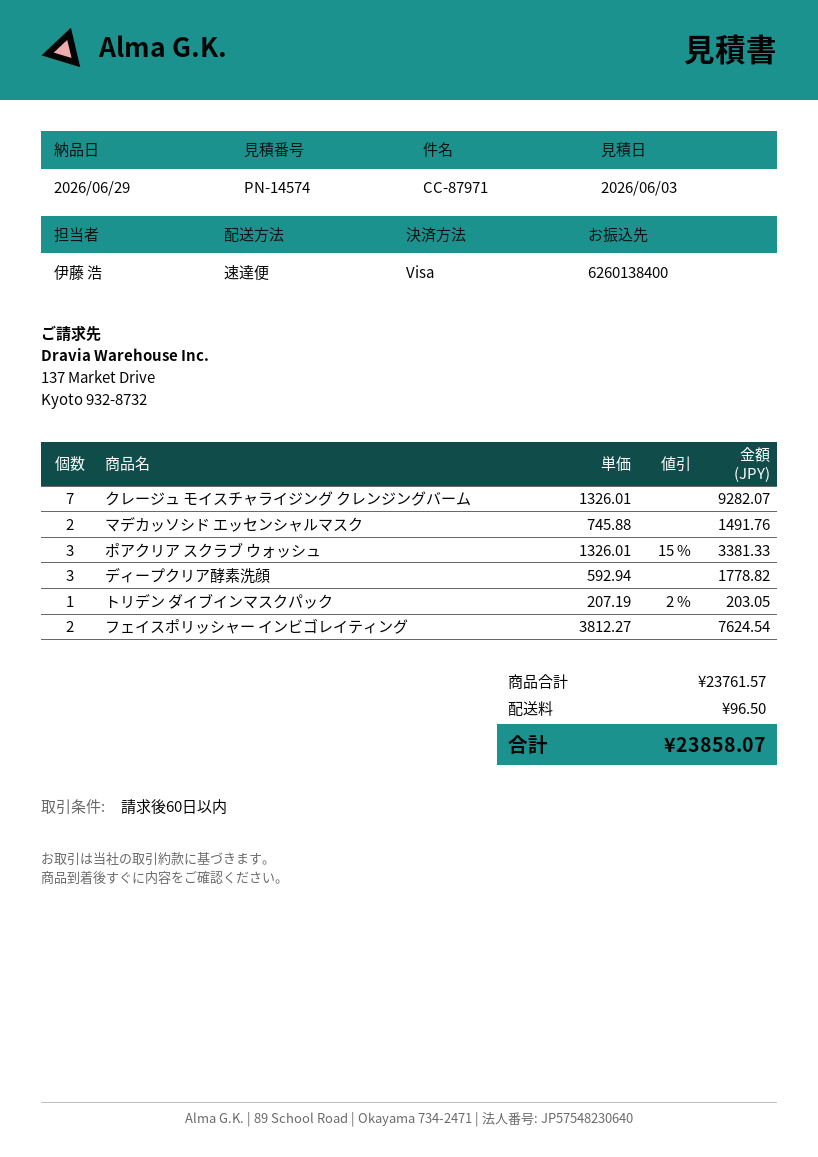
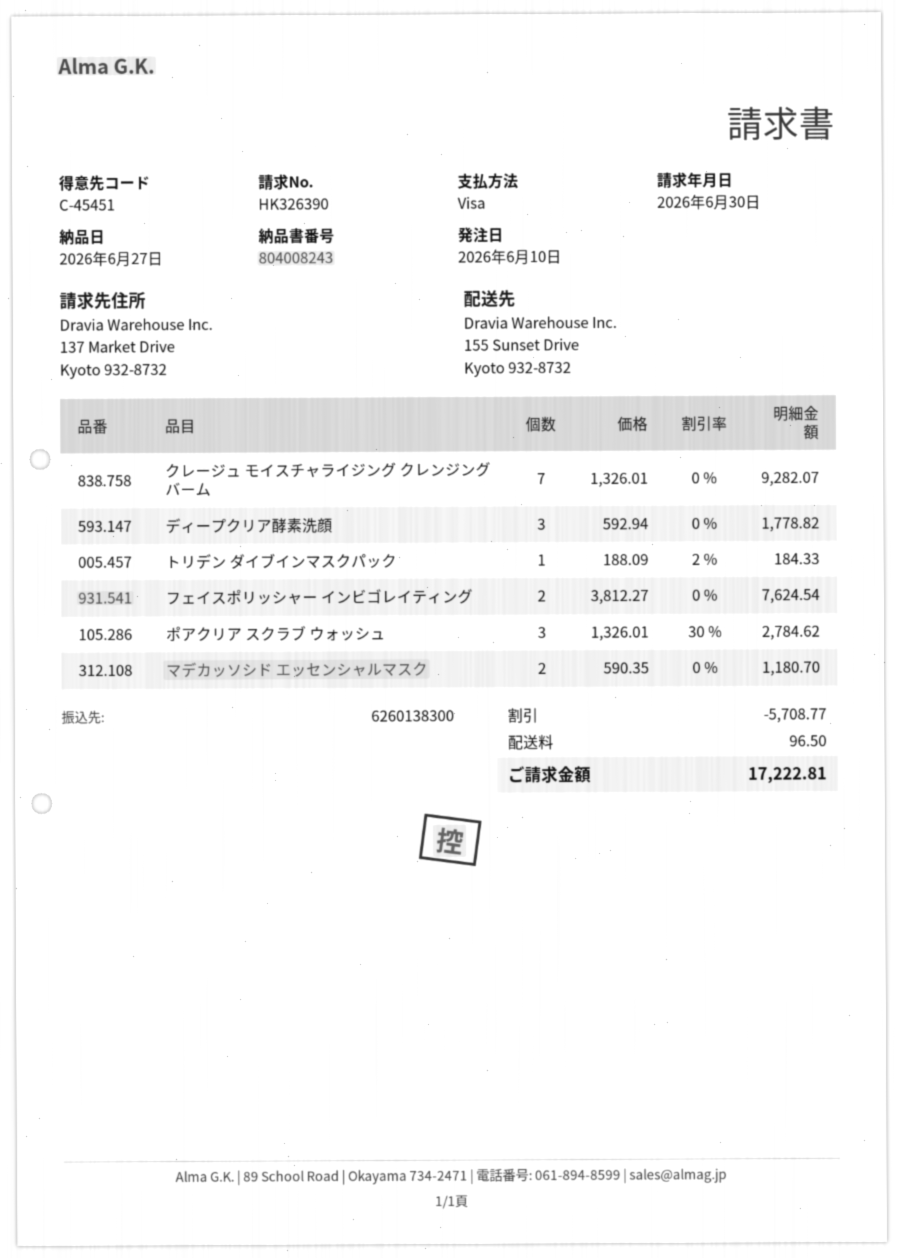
delivery date: 2026-06-29 -> 2026-06-27
bank account: 6260138400 -> 6260138300
マデカッソシド エッセンシャルマスク: 2 x 745.88 = 1491.76 -> 2 x 590.35 = 1180.70
ポアクリア スクラブ ウォッシュ: 3 x 1326.01 - 15% = 3381.33 -> 3 x 1326.01 - 30% = 2784.62
トリデン ダイブインマスクパック: 1 x 207.19 - 2% = 203.05 -> 1 x 188.09 - 2% = 184.33
discount: none -> 5708.77
total: 23858.07 -> 17222.81

